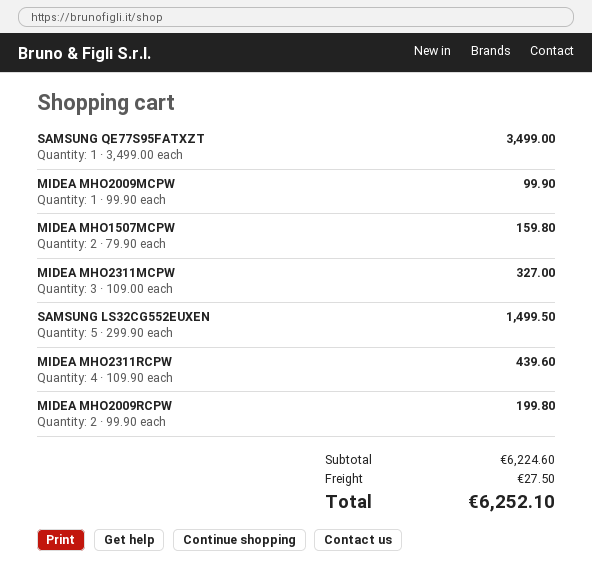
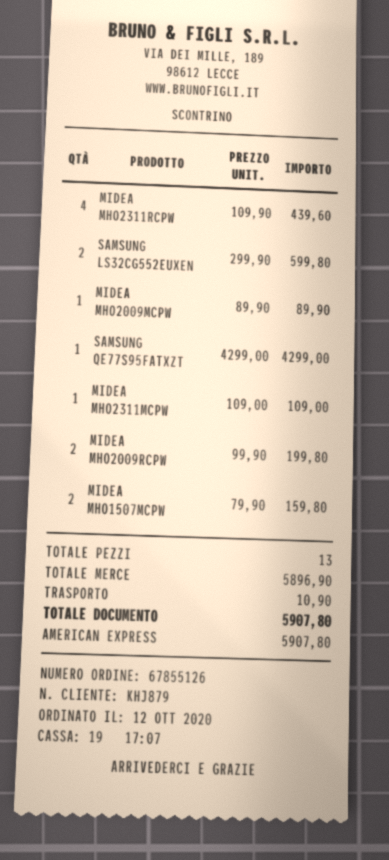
SAMSUNG QE77S95FATXZT: 1 x 3499.00 = 3499.00 -> 1 x 4299.00 = 4299.00
MIDEA MHO2009MCPW: 1 x 99.90 = 99.90 -> 1 x 89.90 = 89.90
MIDEA MHO2311MCPW: 3 x 109.00 = 327.00 -> 1 x 109.00 = 109.00
SAMSUNG LS32CG552EUXEN: 5 x 299.90 = 1499.50 -> 2 x 299.90 = 599.80
subtotal: 6224.60 -> 5896.90
shipping: 27.50 -> 10.90
total: 6252.10 -> 5907.80

